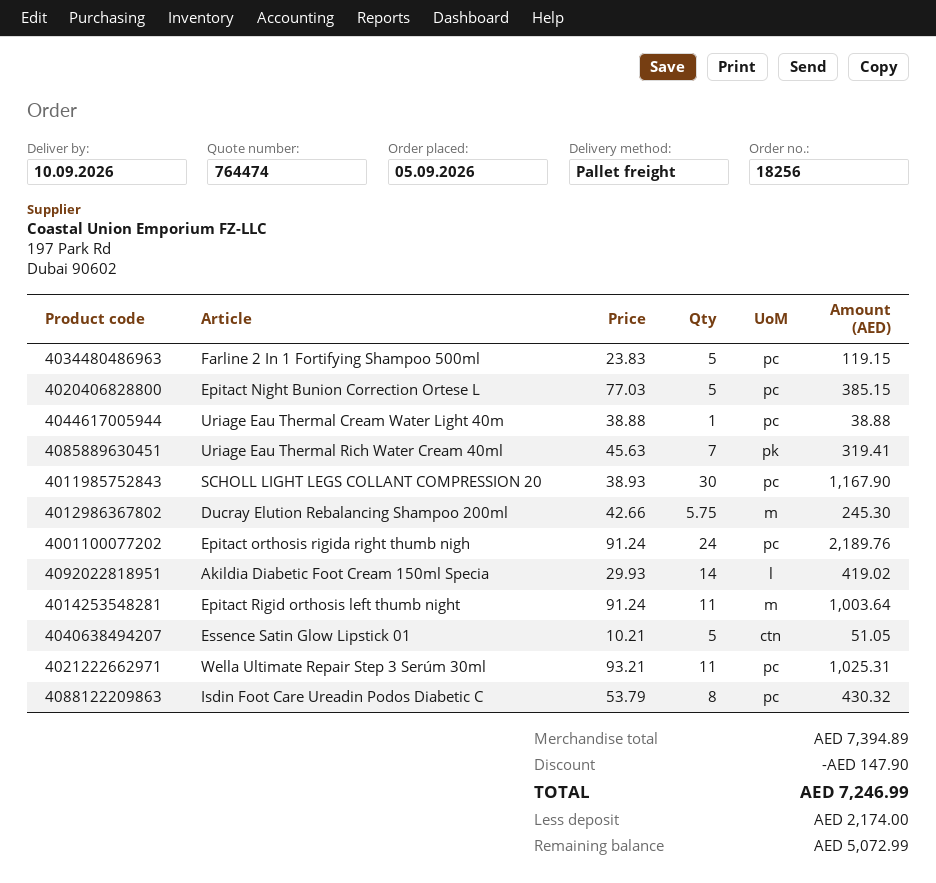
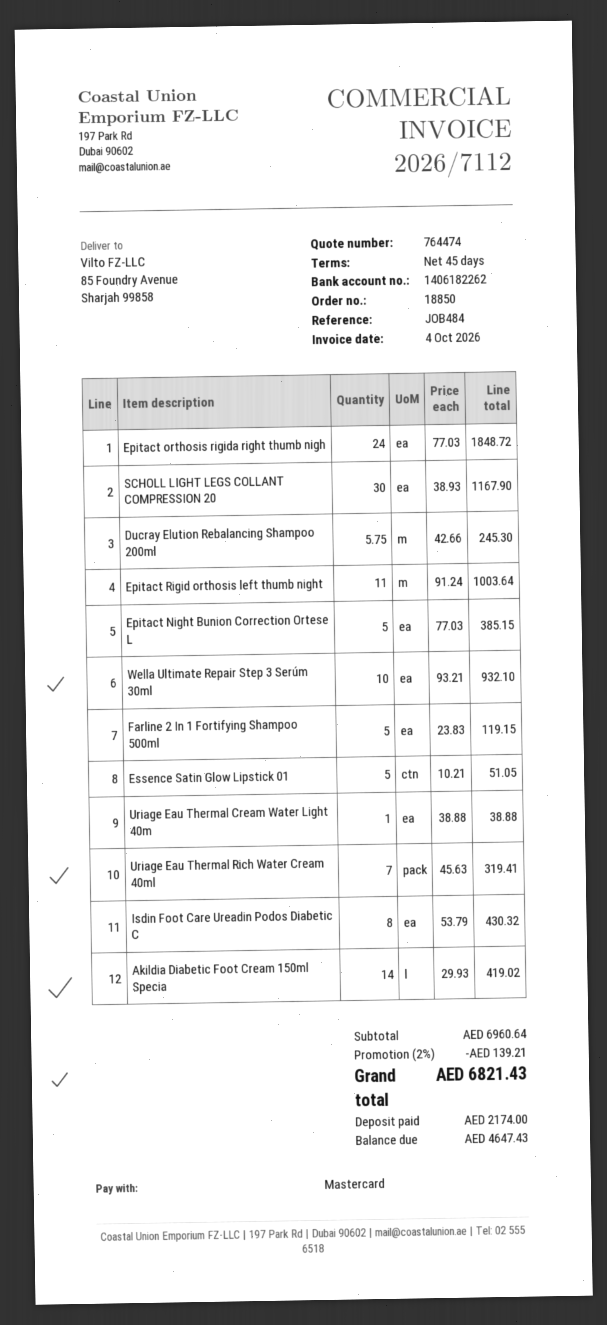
order number: 18256 -> 18850
Epitact orthosis rigida right thumb nigh: 24 x 91.24 = 2189.76 -> 24 x 77.03 = 1848.72
Wella Ultimate Repair Step 3 Serúm 30ml: 11 x 93.21 = 1025.31 -> 10 x 93.21 = 932.10
subtotal: 7394.89 -> 6960.64
discount: 147.90 -> 139.21
total: 7246.99 -> 6821.43
balance: 5072.99 -> 4647.43

